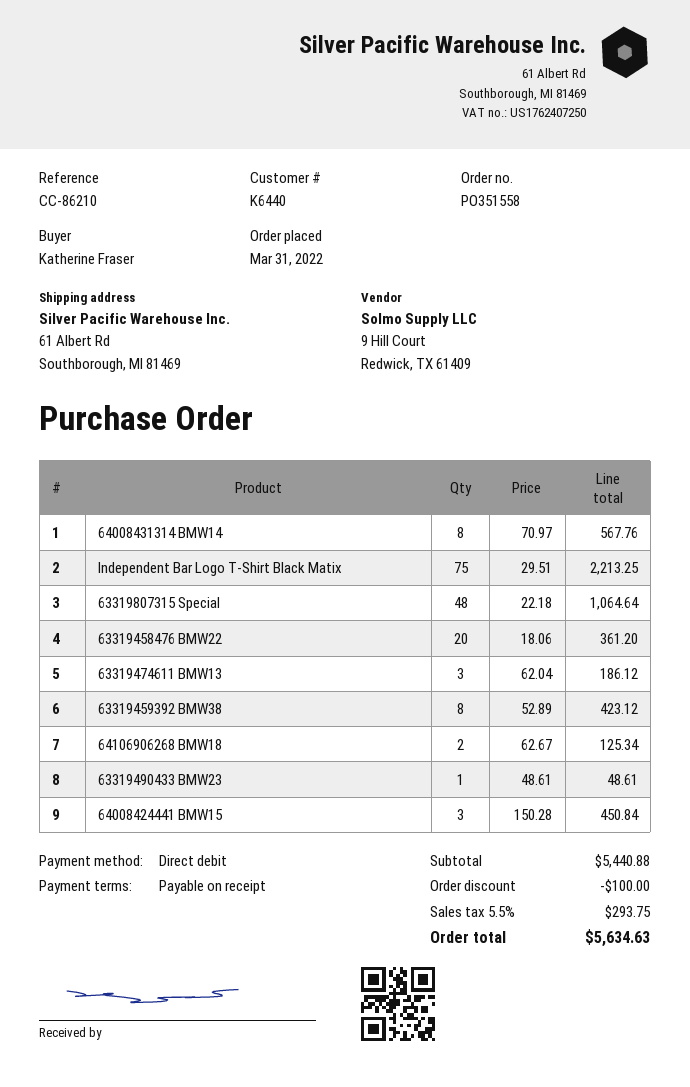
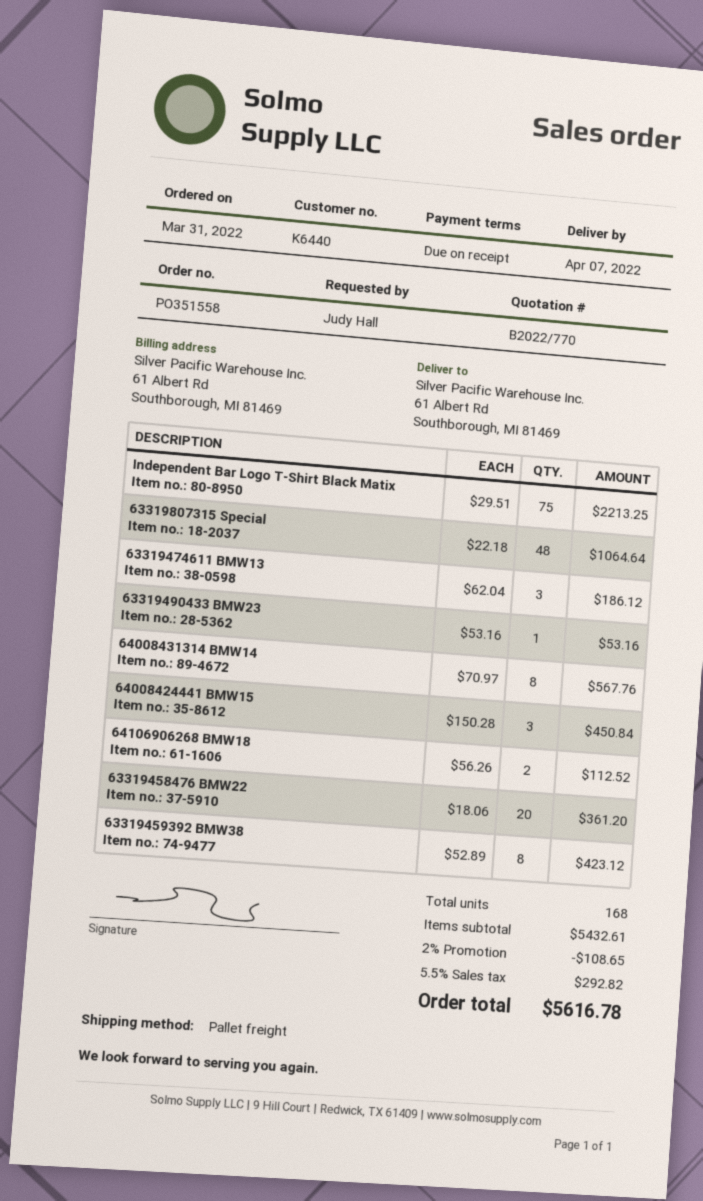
ordered by: Katherine Fraser -> Judy Hall
64106906268 BMW18: 2 x 62.67 = 125.34 -> 2 x 56.26 = 112.52
63319490433 BMW23: 1 x 48.61 = 48.61 -> 1 x 53.16 = 53.16
subtotal: 5440.88 -> 5432.61
discount: 100.00 -> 108.65
tax: 5.5% = 293.75 -> 5.5% = 292.82
total: 5634.63 -> 5616.78

